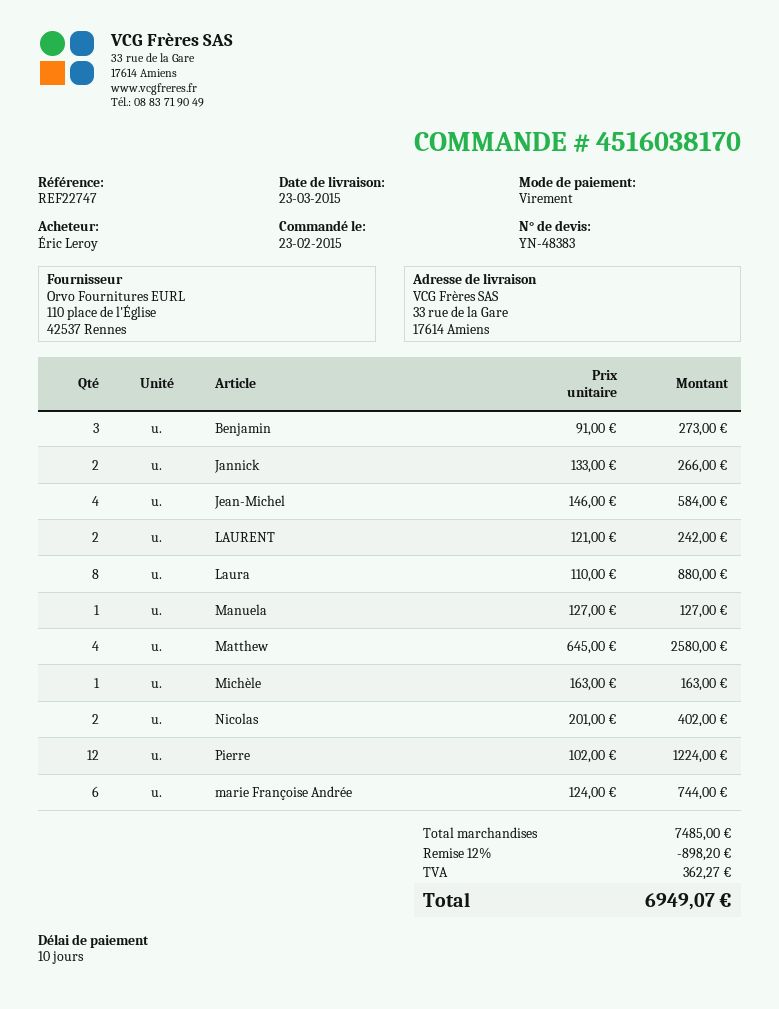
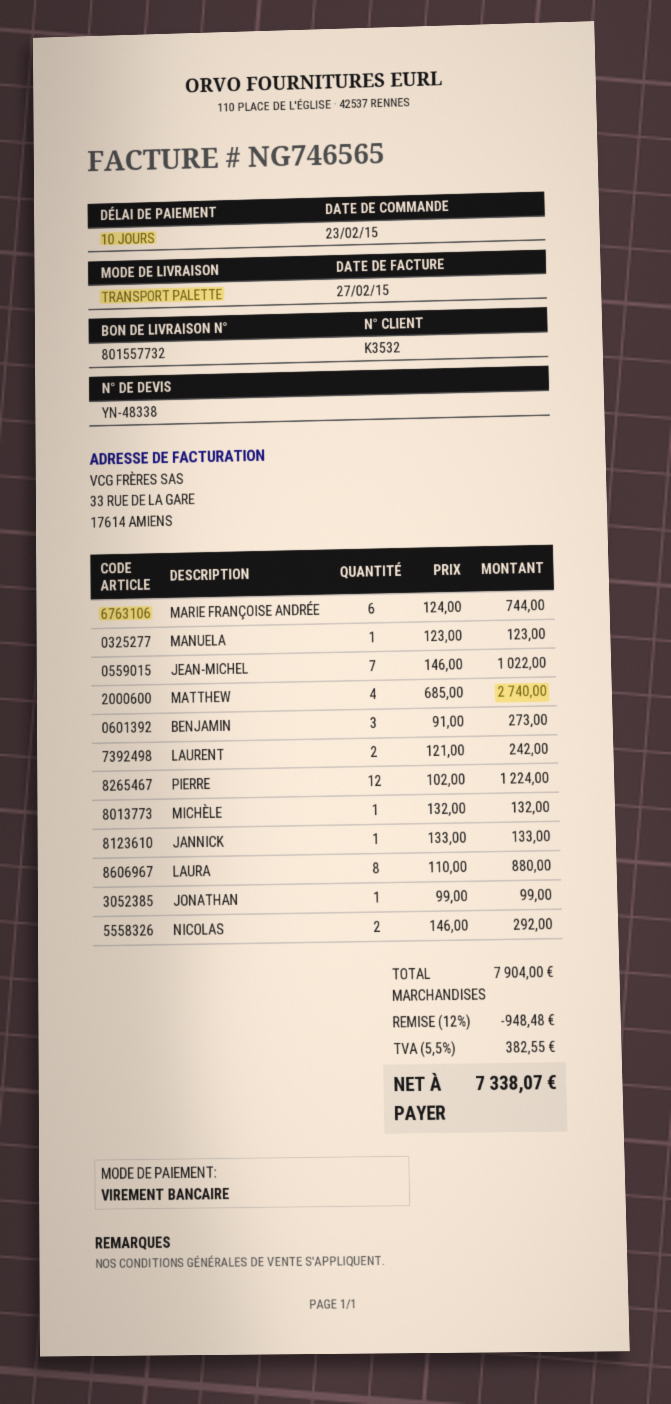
quote number: YN-48383 -> YN-48338
Jannick: 2 x 133.00 = 266.00 -> 1 x 133.00 = 133.00
Jean-Michel: 4 x 146.00 = 584.00 -> 7 x 146.00 = 1022.00
Manuela: 1 x 127.00 = 127.00 -> 1 x 123.00 = 123.00
Matthew: 4 x 645.00 = 2580.00 -> 4 x 685.00 = 2740.00
Michèle: 1 x 163.00 = 163.00 -> 1 x 132.00 = 132.00
Nicolas: 2 x 201.00 = 402.00 -> 2 x 146.00 = 292.00
JONATHAN: none -> 1 x 99.00 = 99.00
subtotal: 7485.00 -> 7904.00
discount: 12% = 898.20 -> 12% = 948.48
tax: 362.27 -> 382.55
total: 6949.07 -> 7338.07

